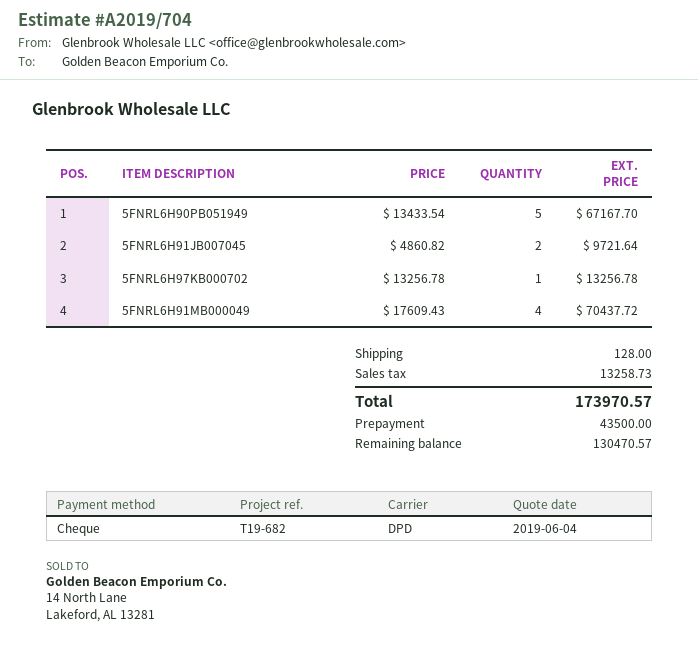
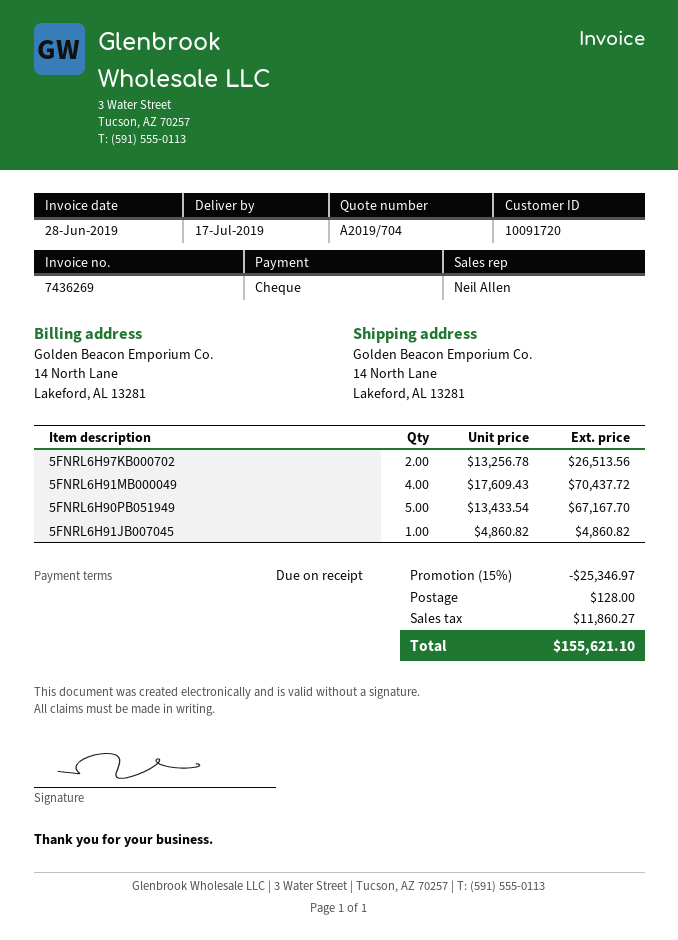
5FNRL6H91JB007045: 2 x 4860.82 = 9721.64 -> 1 x 4860.82 = 4860.82
5FNRL6H97KB000702: 1 x 13256.78 = 13256.78 -> 2 x 13256.78 = 26513.56
discount: none -> 15% = 25346.97
tax: 13258.73 -> 11860.27
total: 173970.57 -> 155621.10

